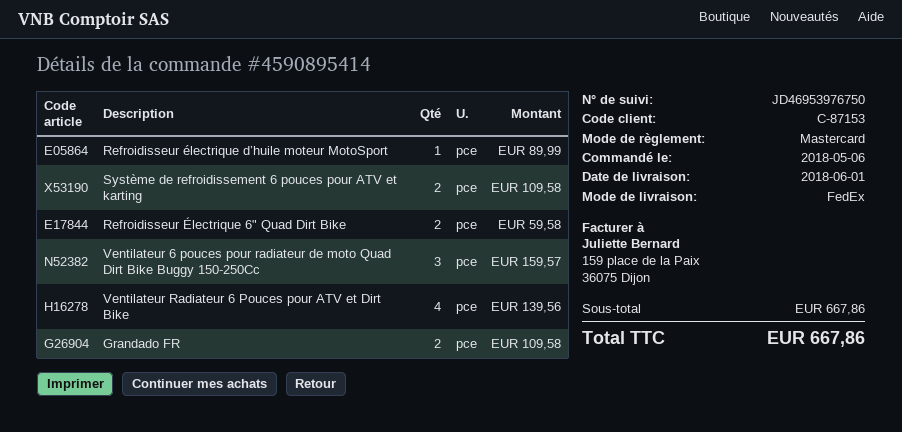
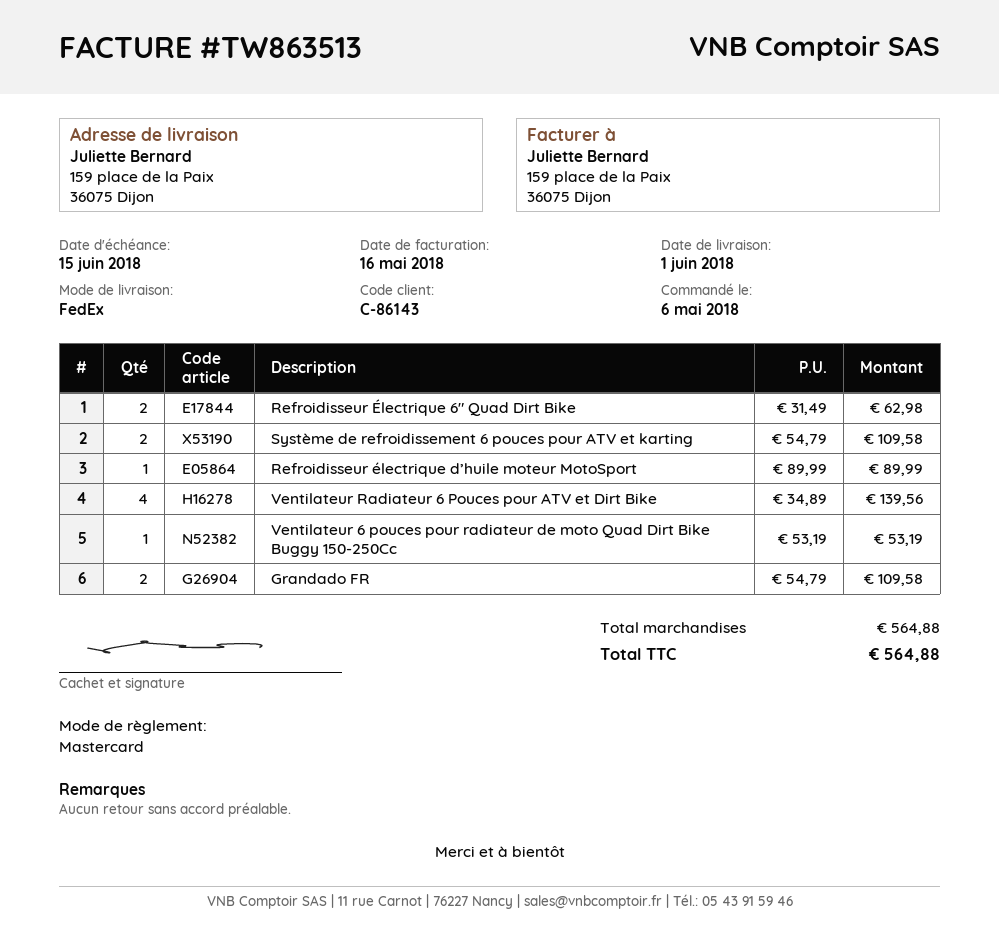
customer number: C-87153 -> C-86143
Refroidisseur Électrique 6" Quad Dirt Bike: 2 for 59.58 -> 2 for 62.98
Ventilateur 6 pouces pour radiateur de moto Quad Dirt Bike Buggy 150-250Cc: 3 for 159.57 -> 1 for 53.19
subtotal: 667.86 -> 564.88
total: 667.86 -> 564.88

